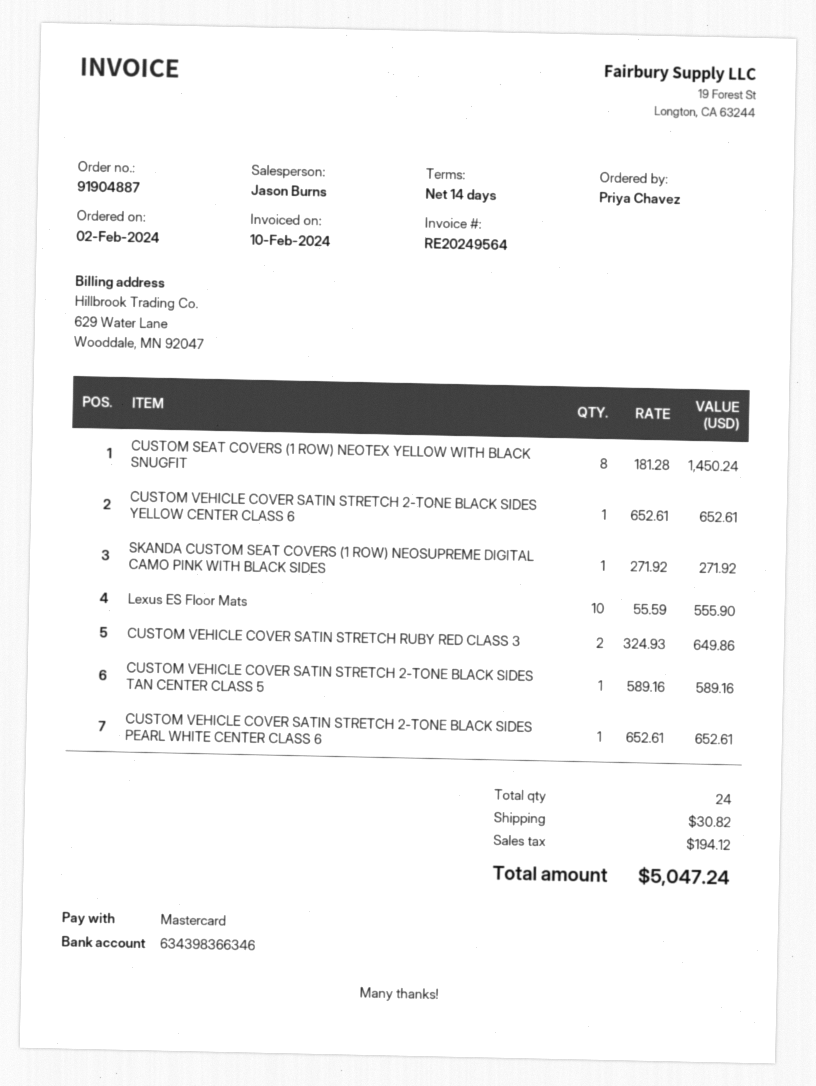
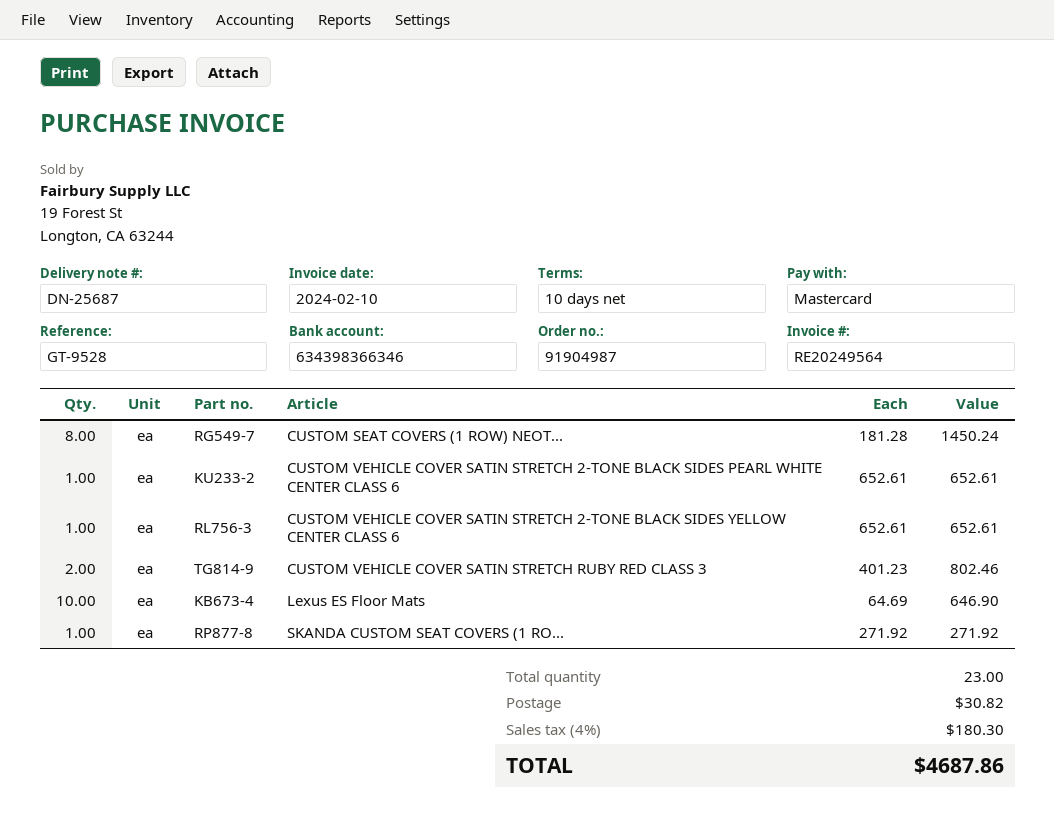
order number: 91904887 -> 91904987
payment terms: 14 days -> 10 days
Lexus ES Floor Mats: 10 x 55.59 = 555.90 -> 10 x 64.69 = 646.90
CUSTOM VEHICLE COVER SATIN STRETCH RUBY RED CLASS 3: 2 x 324.93 = 649.86 -> 2 x 401.23 = 802.46
CUSTOM VEHICLE COVER SATIN STRETCH 2-TONE BLACK SIDES TAN CENTER CLASS 5: 1 x 589.16 = 589.16 -> none
total quantity: 24 -> 23
tax: 194.12 -> 180.30
total: 5047.24 -> 4687.86

